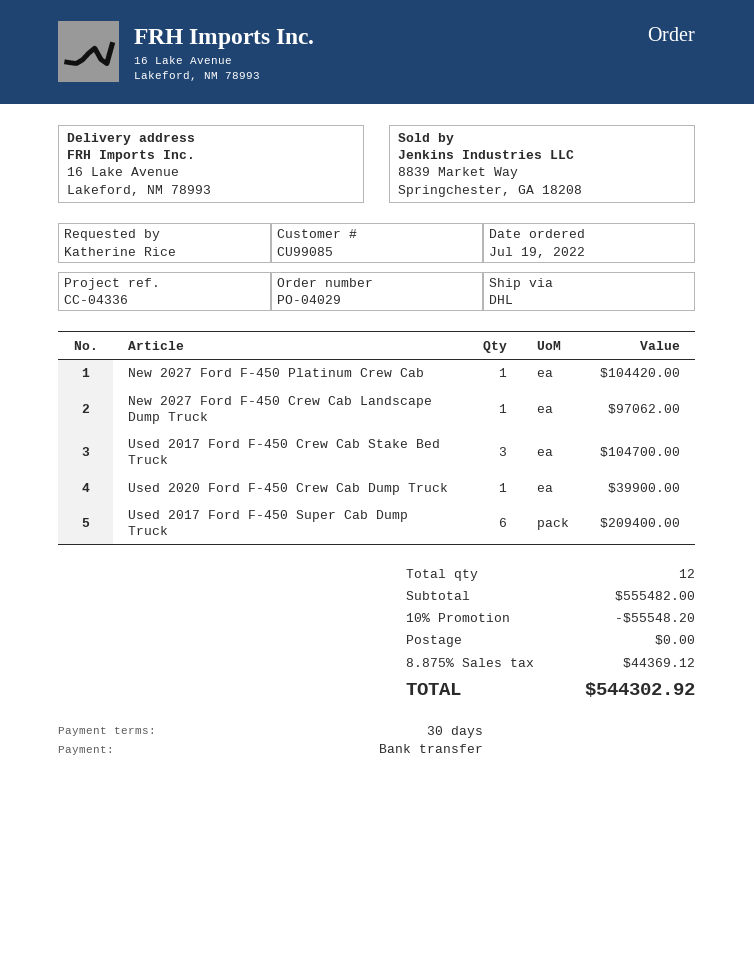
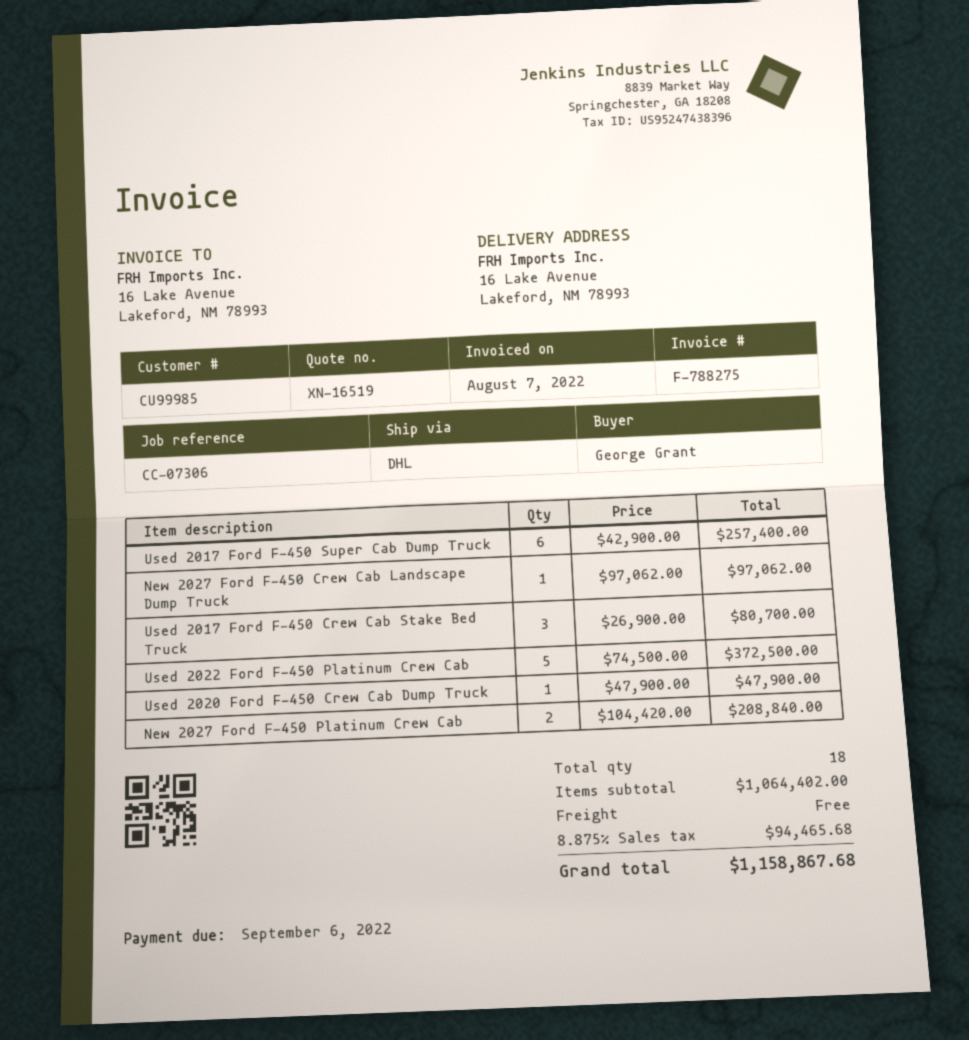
customer number: CU99085 -> CU99985
reference: CC-04336 -> CC-07306
ordered by: Katherine Rice -> George Grant
New 2027 Ford F-450 Platinum Crew Cab: 1 for 104420.00 -> 2 for 208840.00
Used 2017 Ford F-450 Crew Cab Stake Bed Truck: 3 for 104700.00 -> 3 for 80700.00
Used 2020 Ford F-450 Crew Cab Dump Truck: 1 for 39900.00 -> 1 for 47900.00
Used 2017 Ford F-450 Super Cab Dump Truck: 6 for 209400.00 -> 6 for 257400.00
Used 2022 Ford F-450 Platinum Crew Cab: none -> 5 for 372500.00
total quantity: 12 -> 18
subtotal: 555482.00 -> 1064402.00
discount: 10% = 55548.20 -> none
tax: 8.875% = 44369.12 -> 8.875% = 94465.68
total: 544302.92 -> 1158867.68

